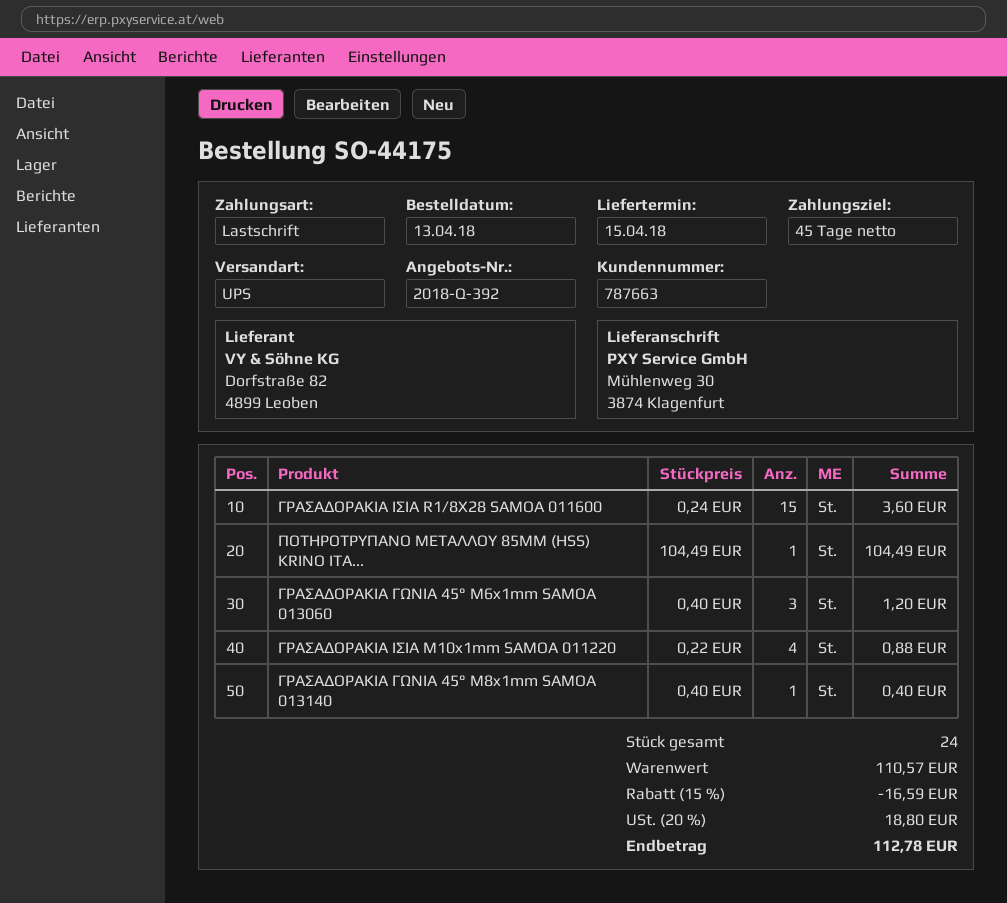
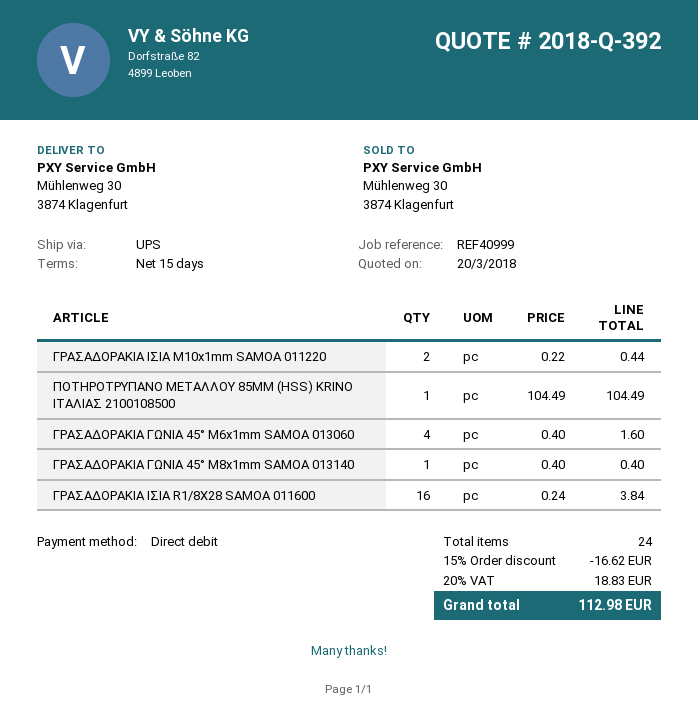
payment terms: 45 days -> 15 days
ΓΡΑΣΑΔΟΡΑΚΙΑ ΙΣΙΑ R1/8X28 SAMOA 011600: 15 x 0.24 = 3.60 -> 16 x 0.24 = 3.84
ΓΡΑΣΑΔΟΡΑΚΙΑ ΓΩΝΙΑ 45° M6x1mm SAMOA 013060: 3 x 0.40 = 1.20 -> 4 x 0.40 = 1.60
ΓΡΑΣΑΔΟΡΑΚΙΑ ΙΣΙΑ M10x1mm SAMOA 011220: 4 x 0.22 = 0.88 -> 2 x 0.22 = 0.44
discount: 15% = 16.59 -> 15% = 16.62
tax: 20% = 18.80 -> 20% = 18.83
total: 112.78 -> 112.98

